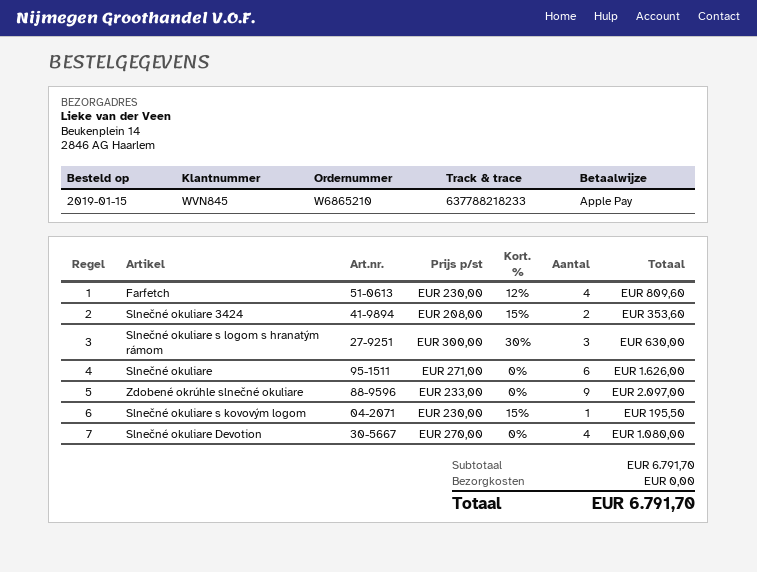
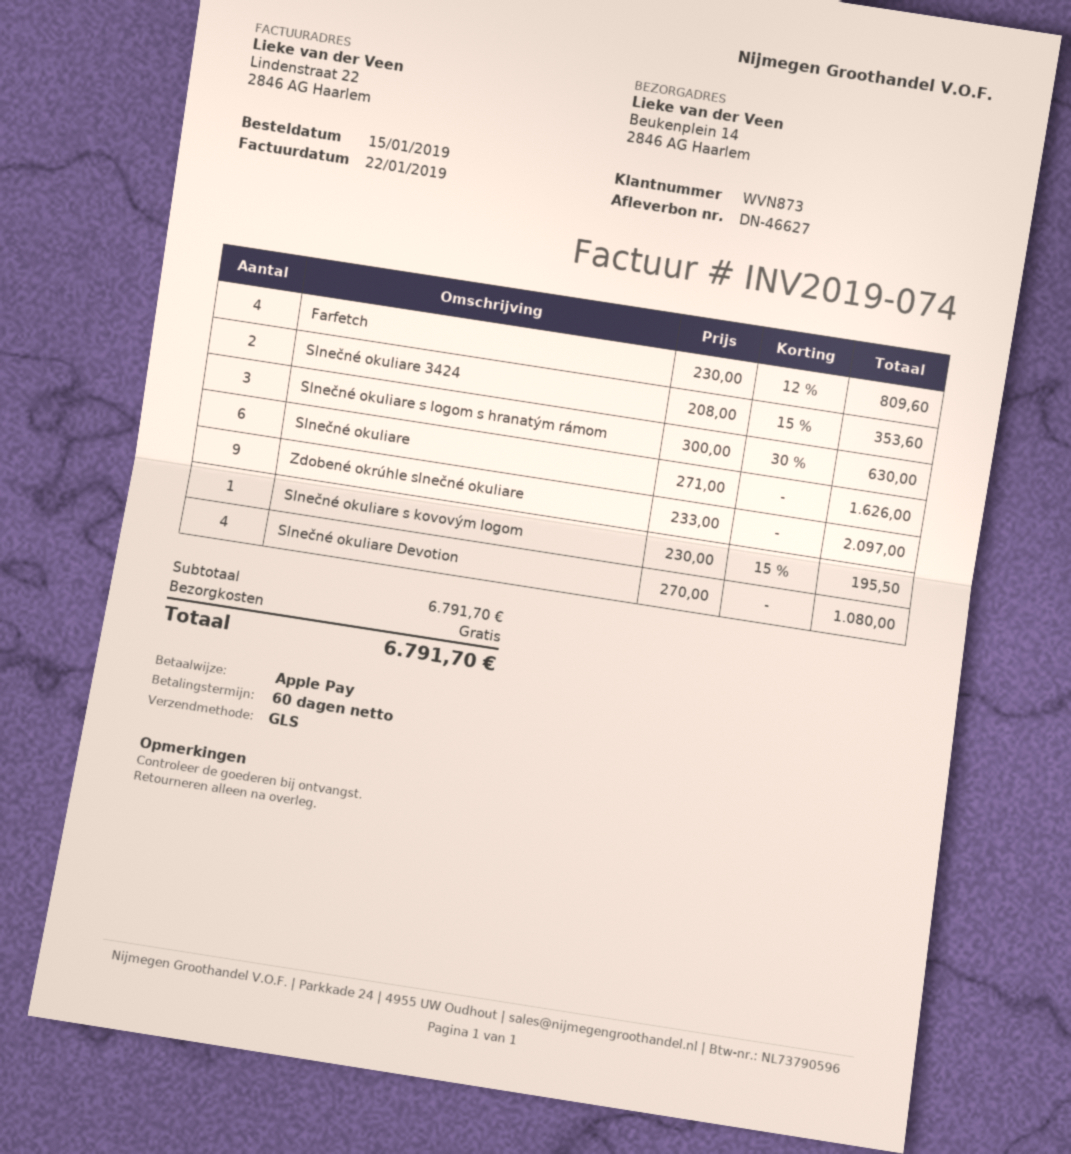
customer number: WVN845 -> WVN873

